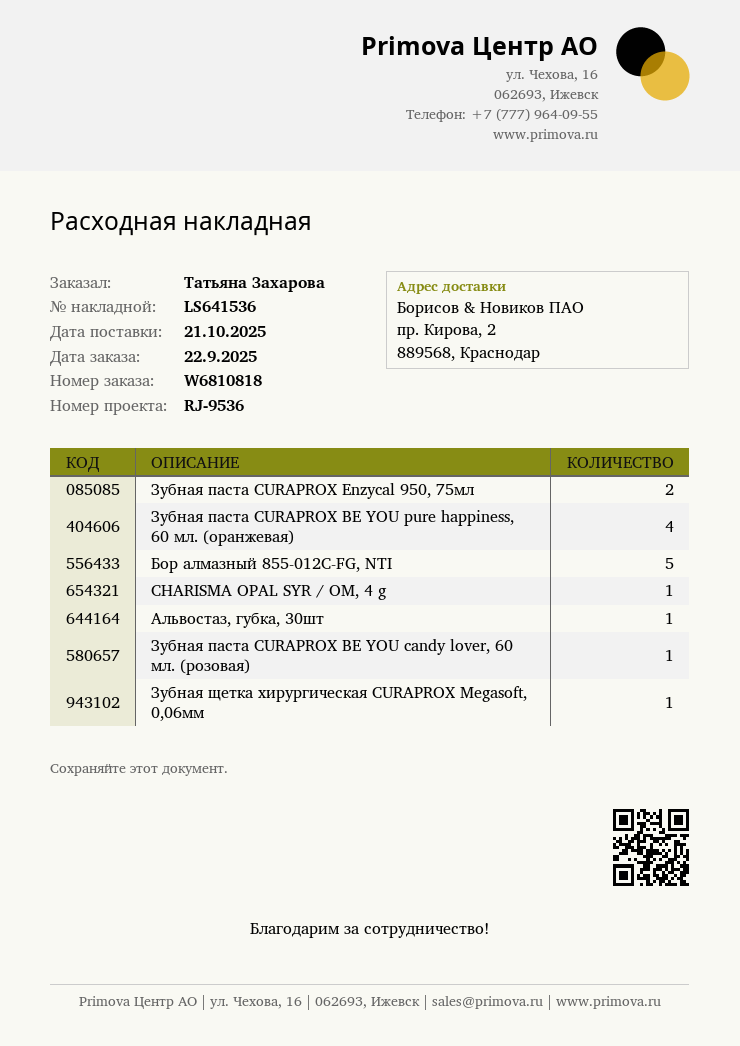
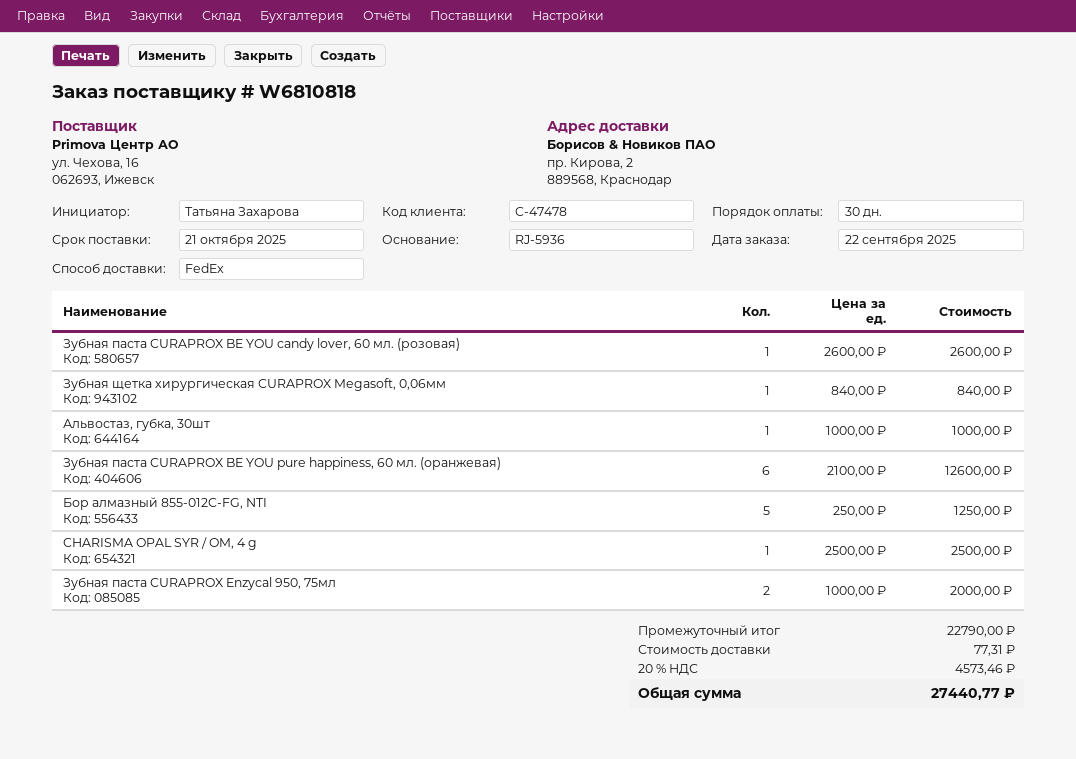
reference: RJ-9536 -> RJ-5936
Зубная паста CURAPROX BE YOU pure happiness, 60 мл. (оранжевая): 4 -> 6

